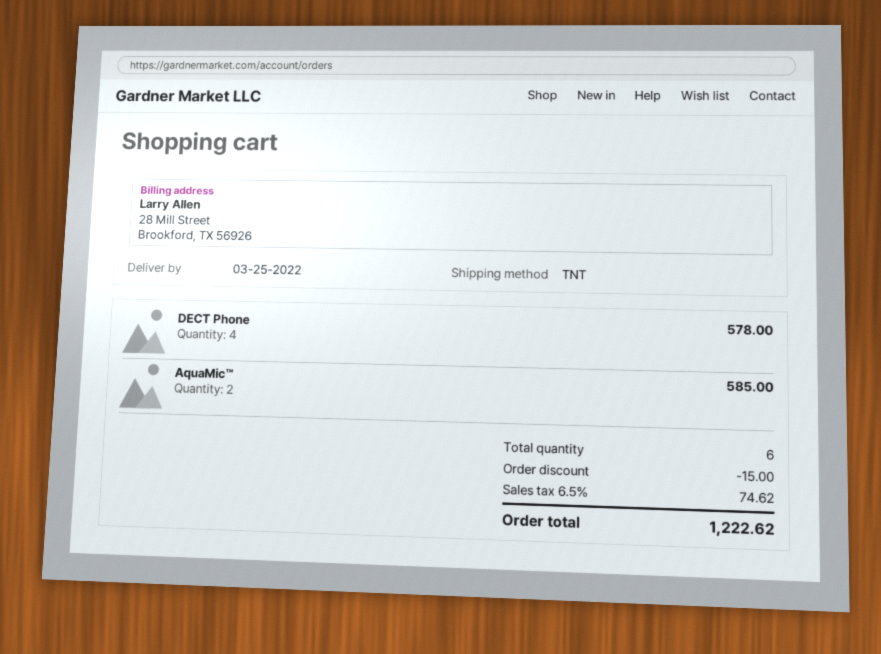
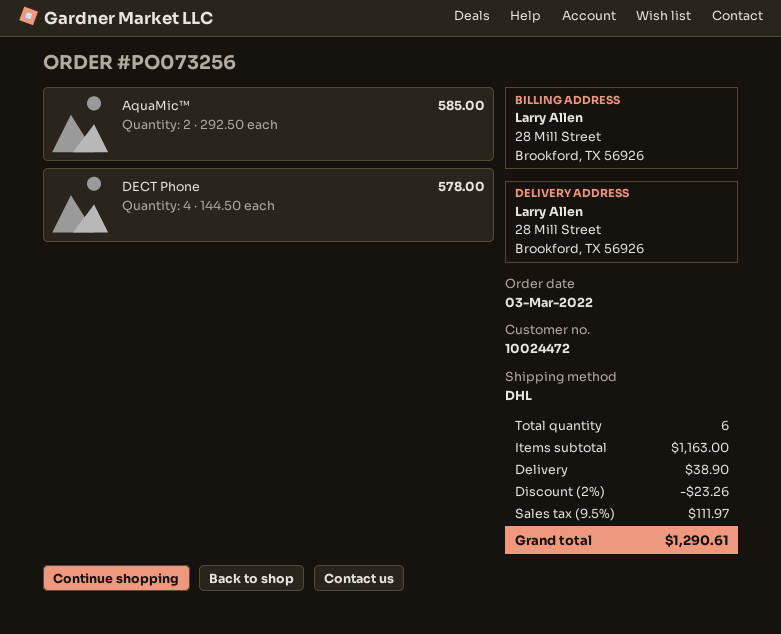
shipping method: TNT -> DHL
discount: 15.00 -> 23.26
shipping: none -> 38.90
tax: 6.5% = 74.62 -> 9.5% = 111.97
total: 1222.62 -> 1290.61

